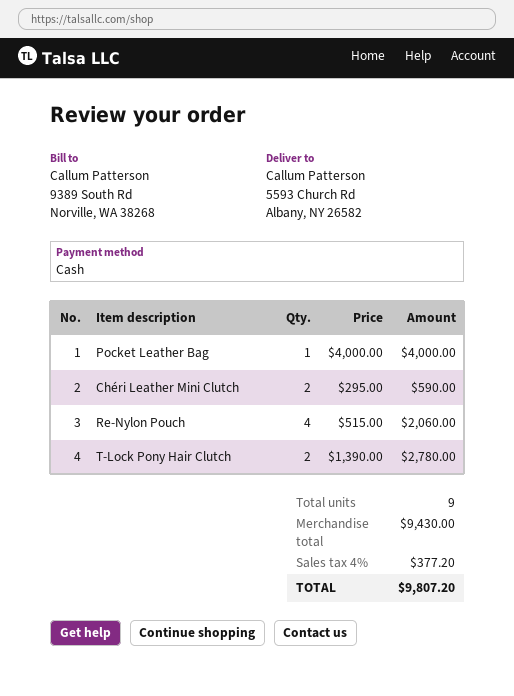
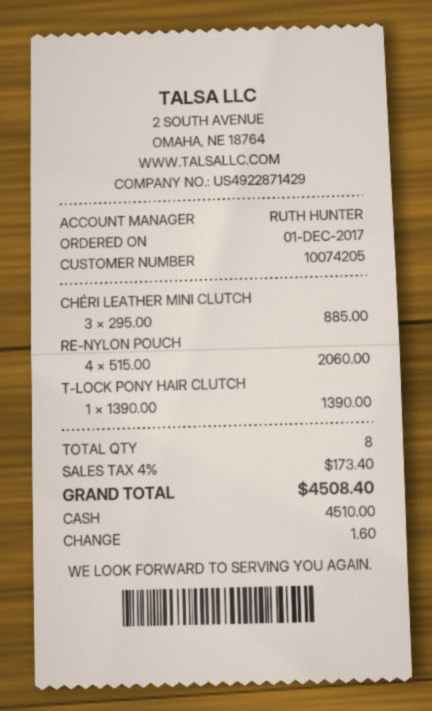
Pocket Leather Bag: 1 x 4000.00 = 4000.00 -> none
Chéri Leather Mini Clutch: 2 x 295.00 = 590.00 -> 3 x 295.00 = 885.00
T-Lock Pony Hair Clutch: 2 x 1390.00 = 2780.00 -> 1 x 1390.00 = 1390.00
total quantity: 9 -> 8
tax: 4% = 377.20 -> 4% = 173.40
total: 9807.20 -> 4508.40

